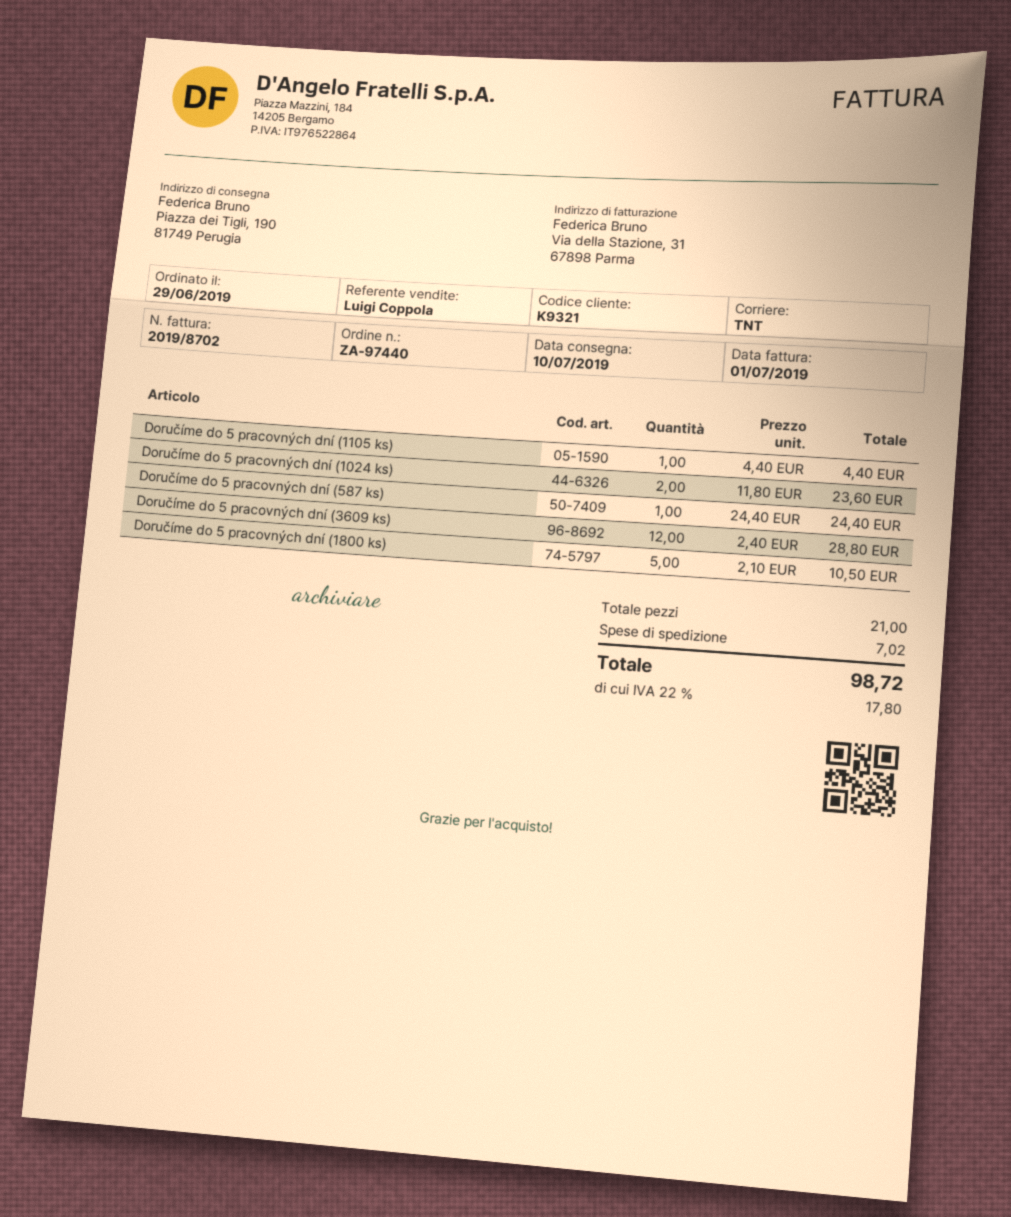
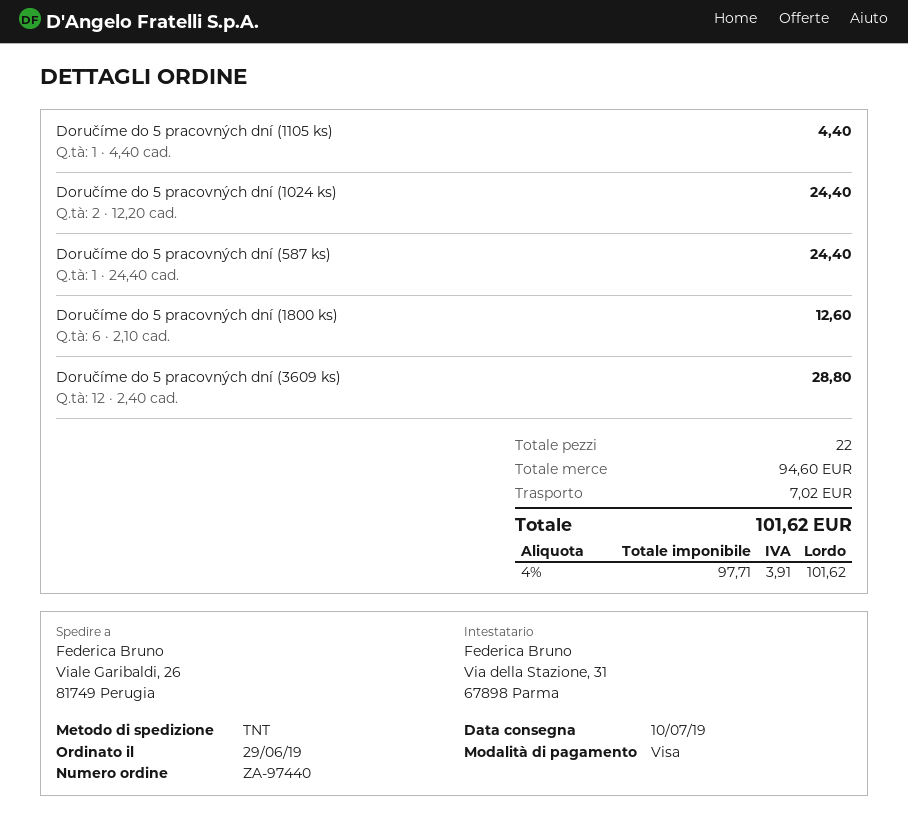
ship to: Piazza dei Tigli, 190, 81749 Perugia -> Viale Garibaldi, 26, 81749 Perugia
Doručíme do 5 pracovných dní (1024 ks): 2 x 11.80 = 23.60 -> 2 x 12.20 = 24.40
Doručíme do 5 pracovných dní (1800 ks): 5 x 2.10 = 10.50 -> 6 x 2.10 = 12.60
total quantity: 21 -> 22
tax: 22% = 17.80 -> 4% = 3.91
total: 98.72 -> 101.62

